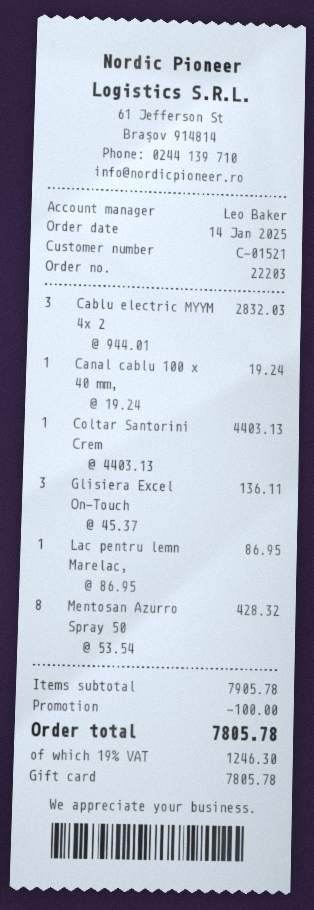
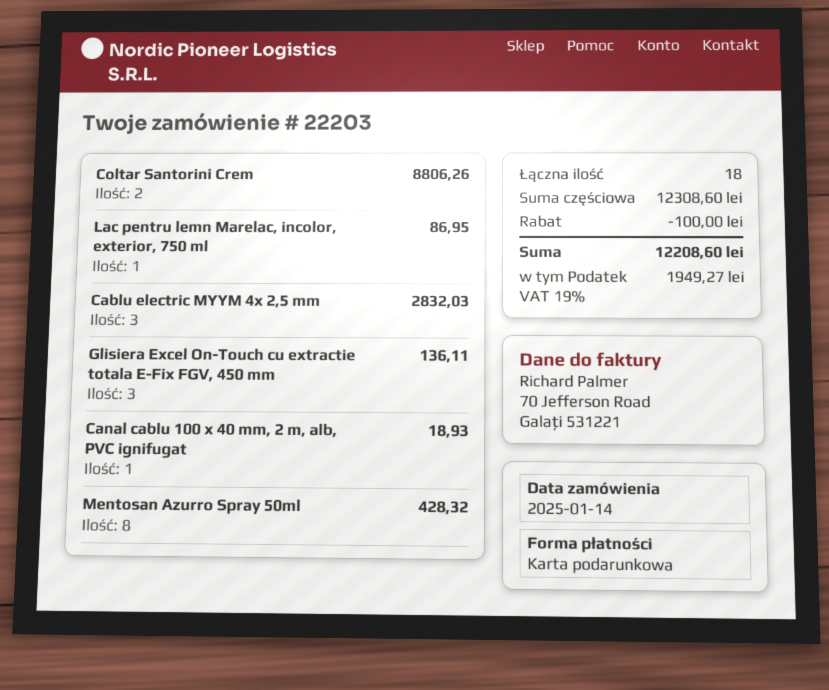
Canal cablu 100 x 40 mm,: 1 for 19.24 -> 1 for 18.93
Coltar Santorini Crem: 1 for 4403.13 -> 2 for 8806.26
subtotal: 7905.78 -> 12308.60
tax: 19% = 1246.30 -> 19% = 1949.27
total: 7805.78 -> 12208.60

